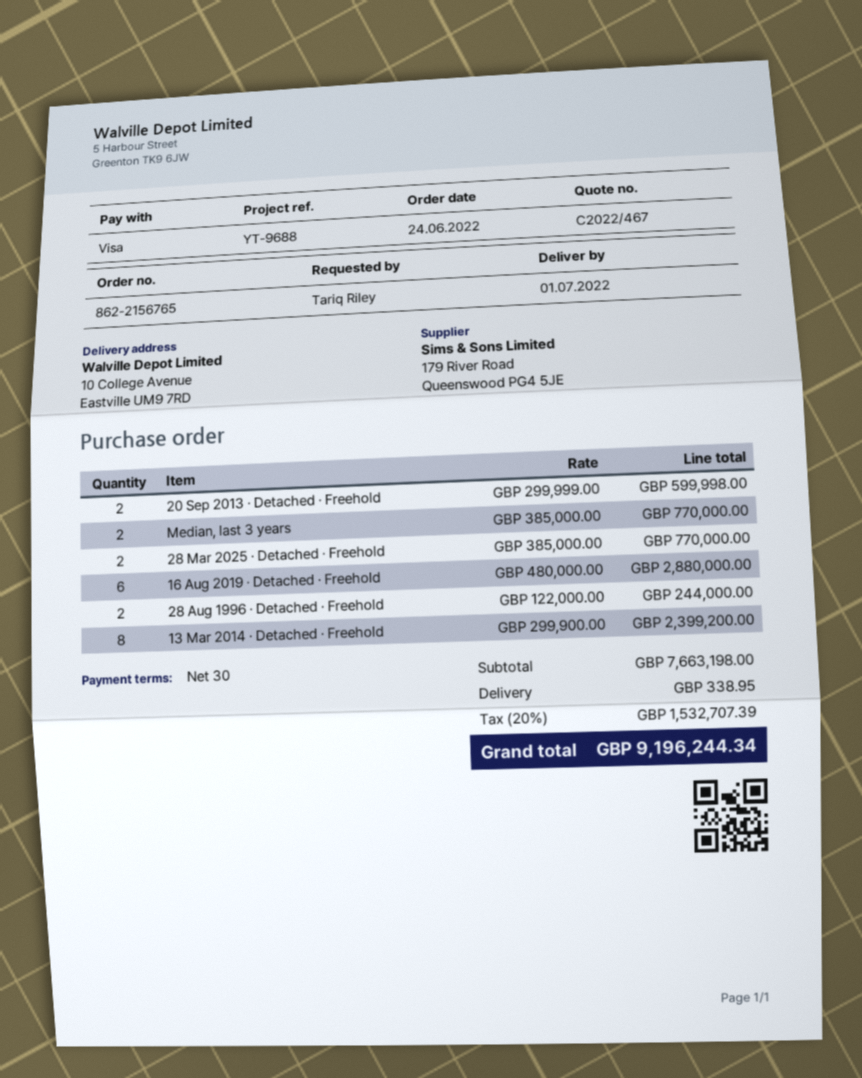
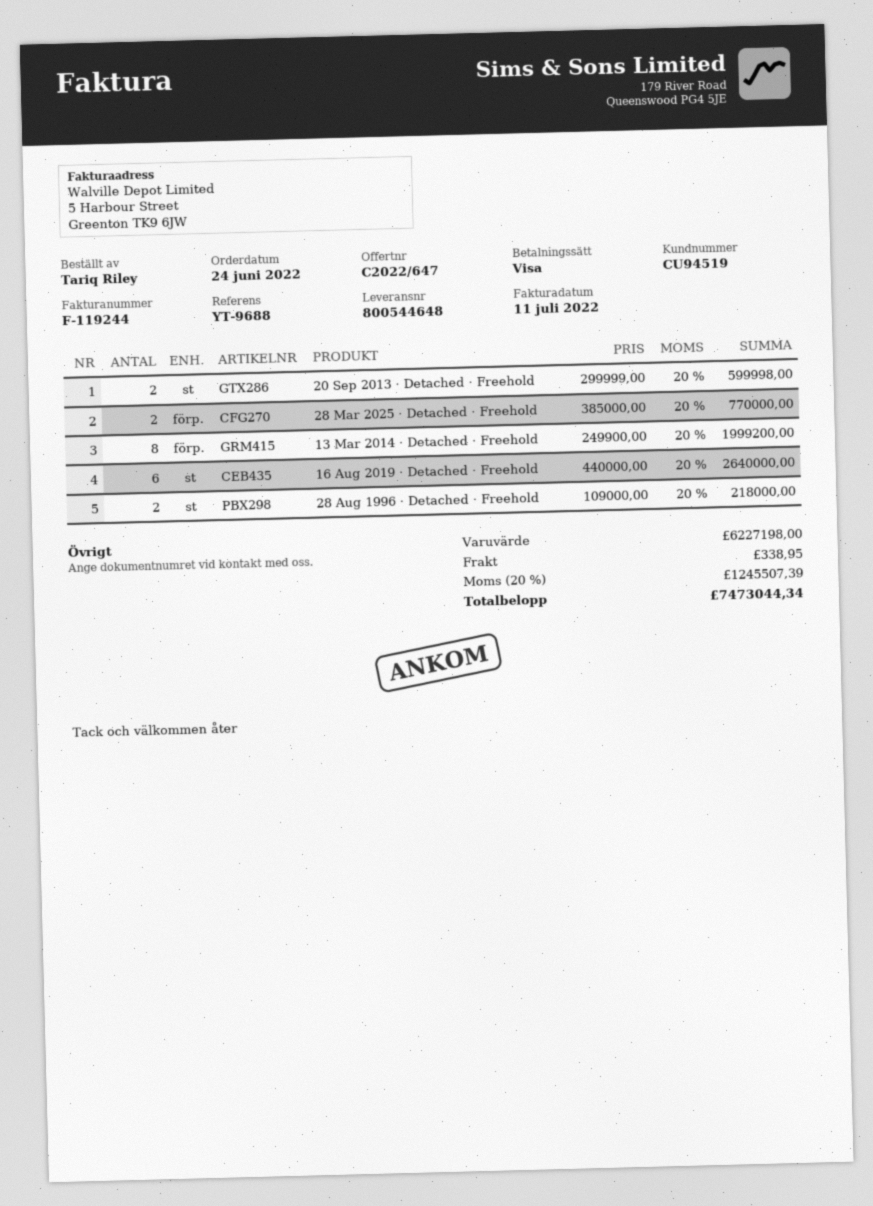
quote number: C2022/467 -> C2022/647
Median, last 3 years: 2 x 385000.00 = 770000.00 -> none
16 Aug 2019 · Detached · Freehold: 6 x 480000.00 = 2880000.00 -> 6 x 440000.00 = 2640000.00
28 Aug 1996 · Detached · Freehold: 2 x 122000.00 = 244000.00 -> 2 x 109000.00 = 218000.00
13 Mar 2014 · Detached · Freehold: 8 x 299900.00 = 2399200.00 -> 8 x 249900.00 = 1999200.00
subtotal: 7663198.00 -> 6227198.00
tax: 20% = 1532707.39 -> 20% = 1245507.39
total: 9196244.34 -> 7473044.34

